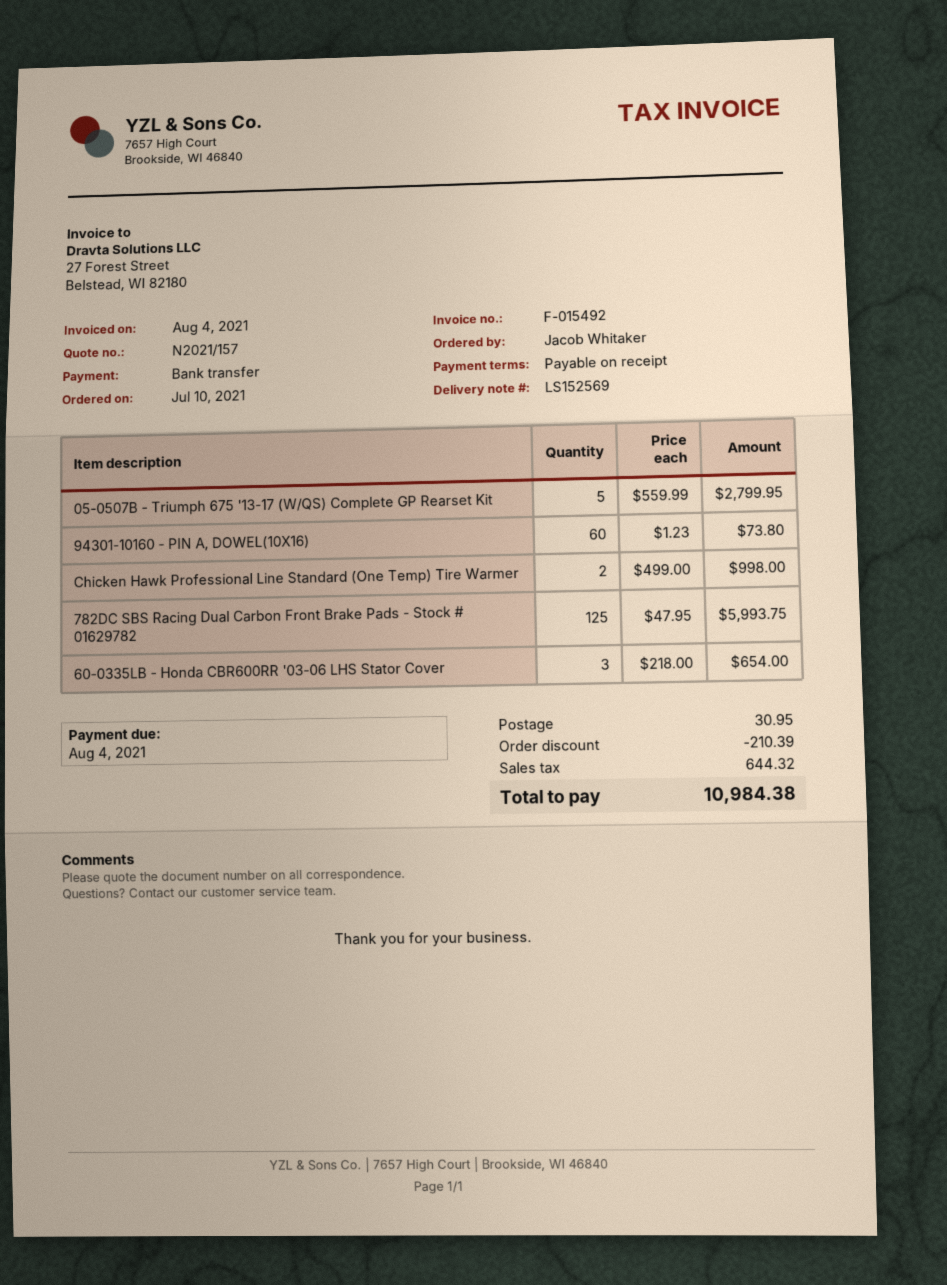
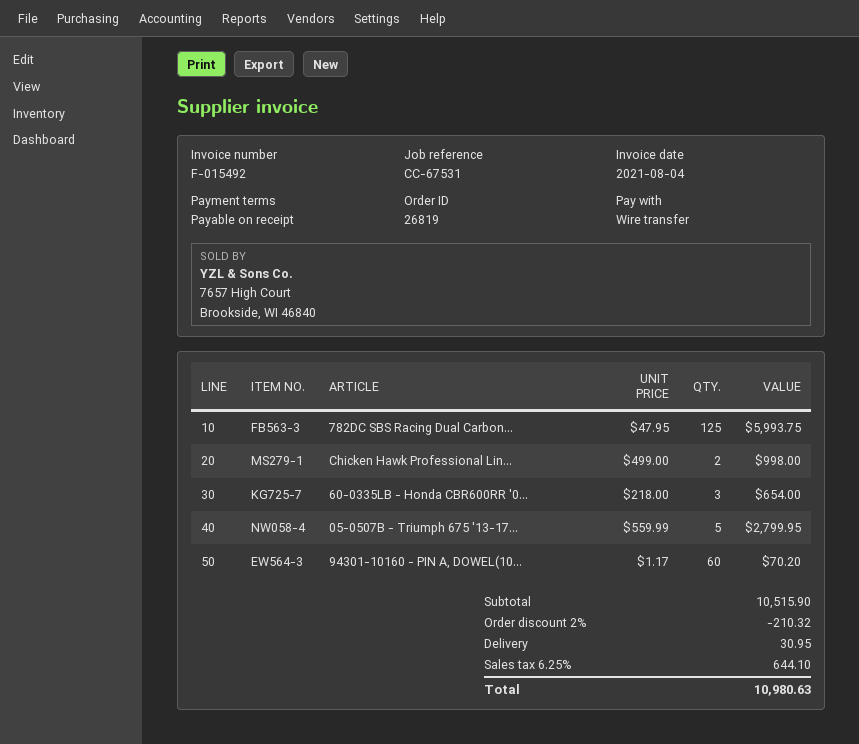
94301-10160 - PIN A, DOWEL(10X16): 60 x 1.23 = 73.80 -> 60 x 1.17 = 70.20
discount: 210.39 -> 210.32
tax: 644.32 -> 644.10
total: 10984.38 -> 10980.63

